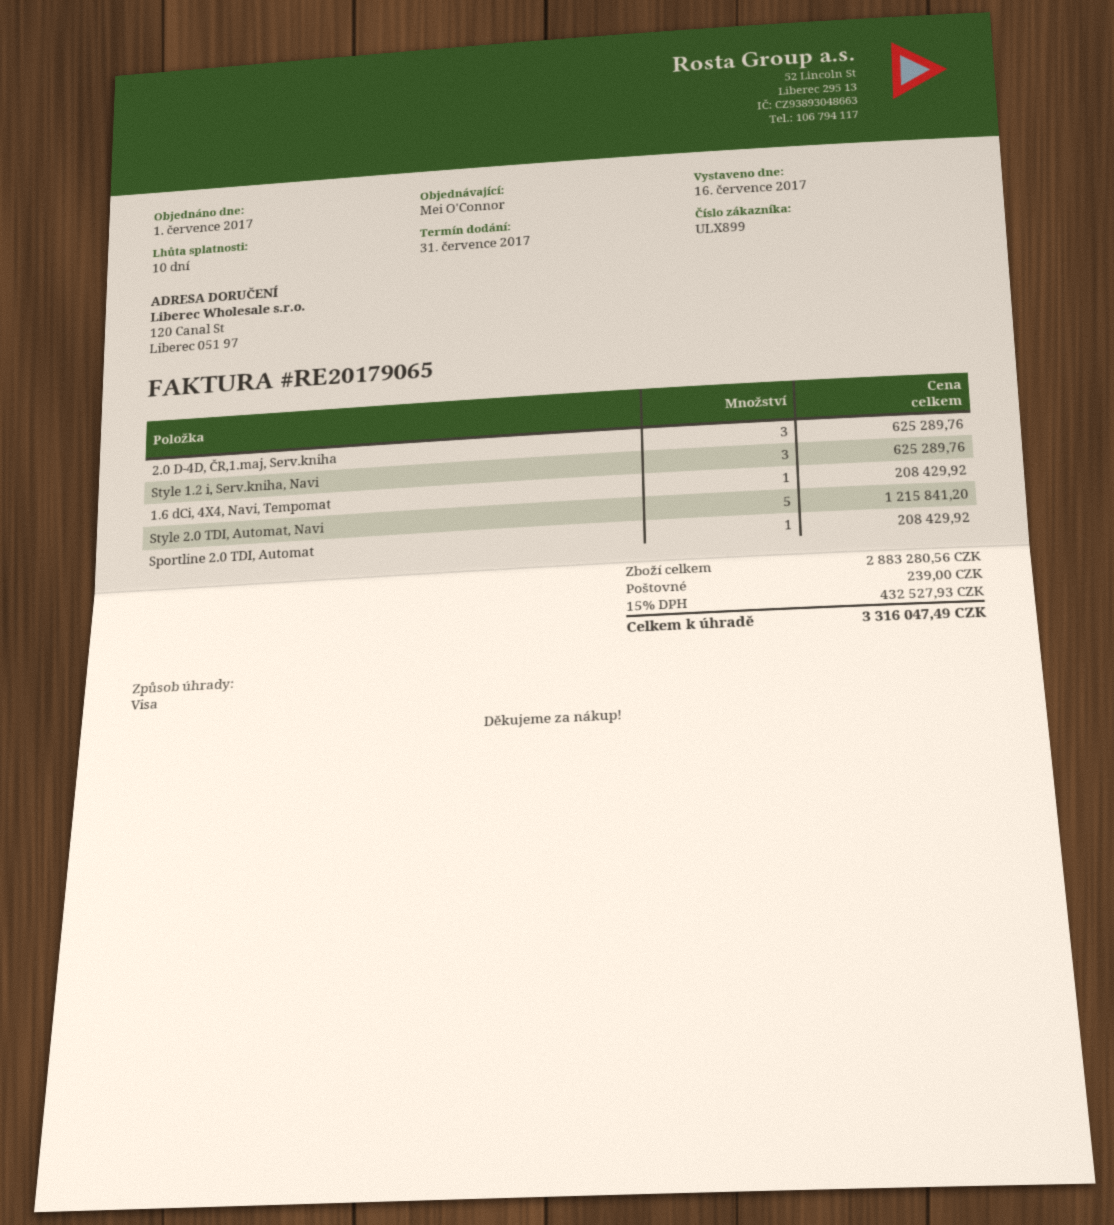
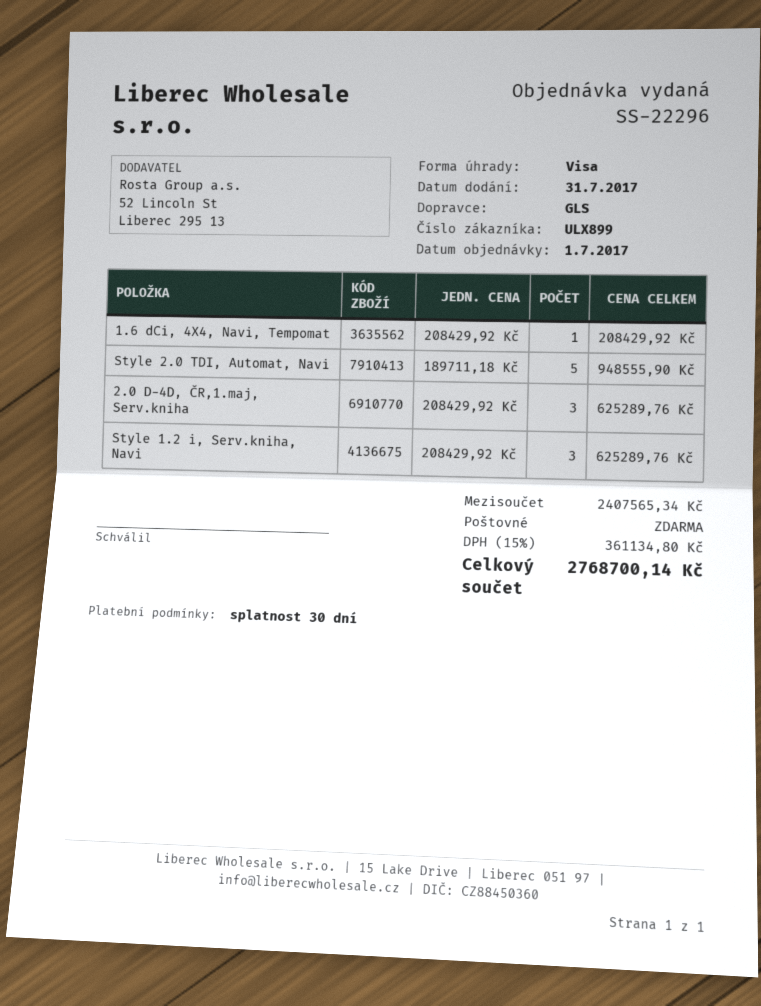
payment terms: 10 days -> 30 days
Style 2.0 TDI, Automat, Navi: 5 for 1215841.20 -> 5 for 948555.90
Sportline 2.0 TDI, Automat: 1 for 208429.92 -> none
subtotal: 2883280.56 -> 2407565.34
shipping: 239.00 -> 0.00
tax: 15% = 432527.93 -> 15% = 361134.80
total: 3316047.49 -> 2768700.14

